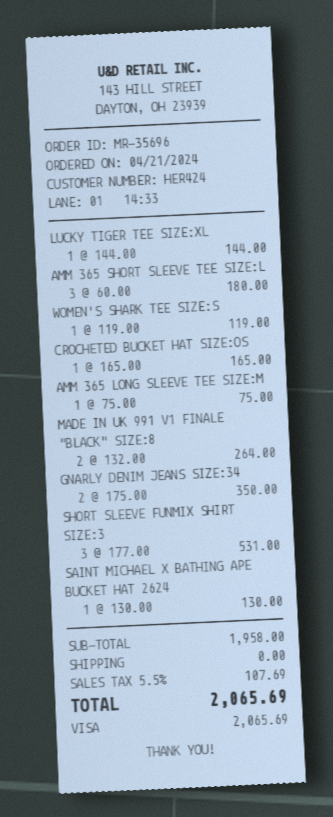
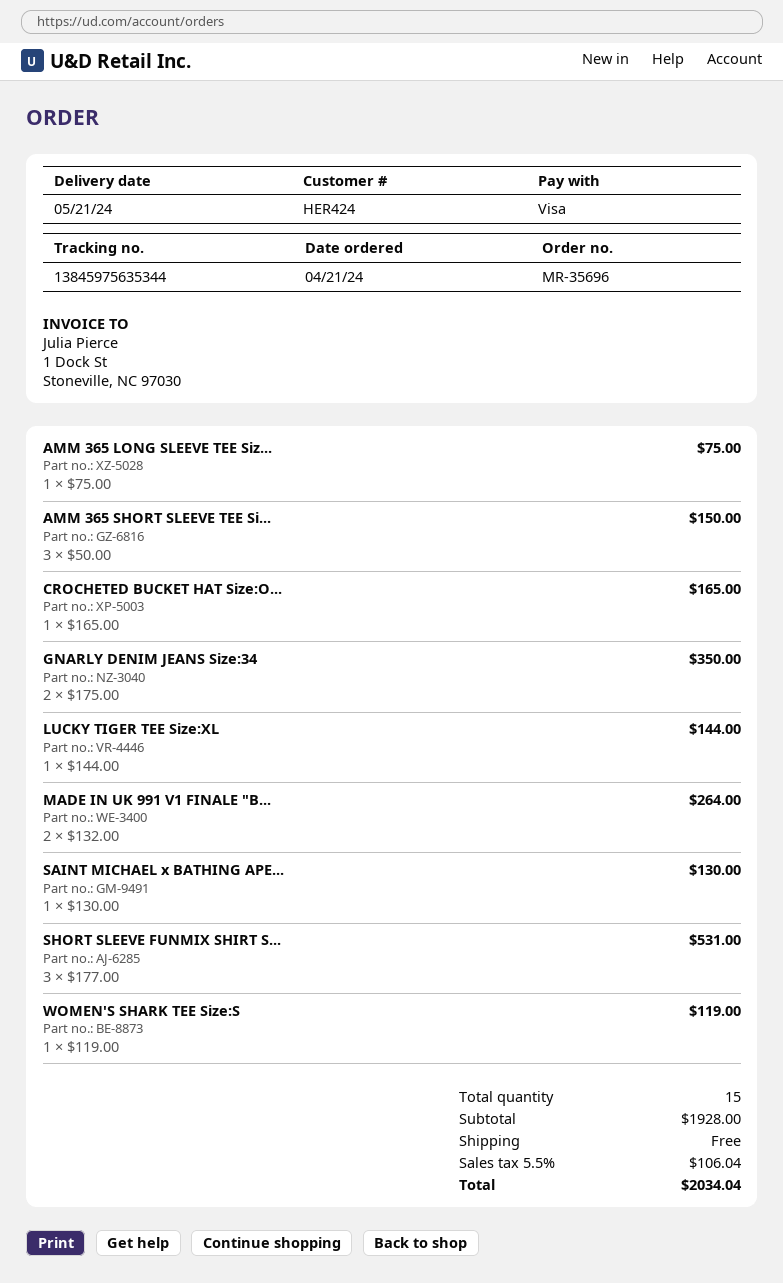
AMM 365 SHORT SLEEVE TEE SIZE:L: 3 x 60.00 = 180.00 -> 3 x 50.00 = 150.00
subtotal: 1958.00 -> 1928.00
tax: 5.5% = 107.69 -> 5.5% = 106.04
total: 2065.69 -> 2034.04

